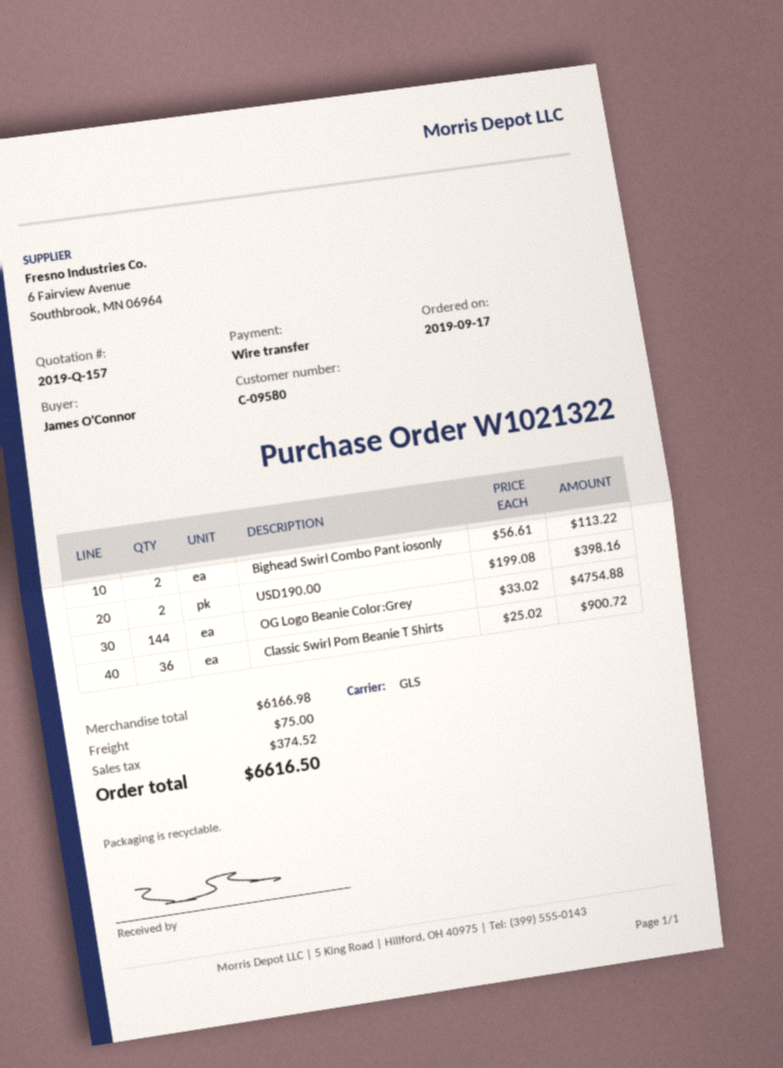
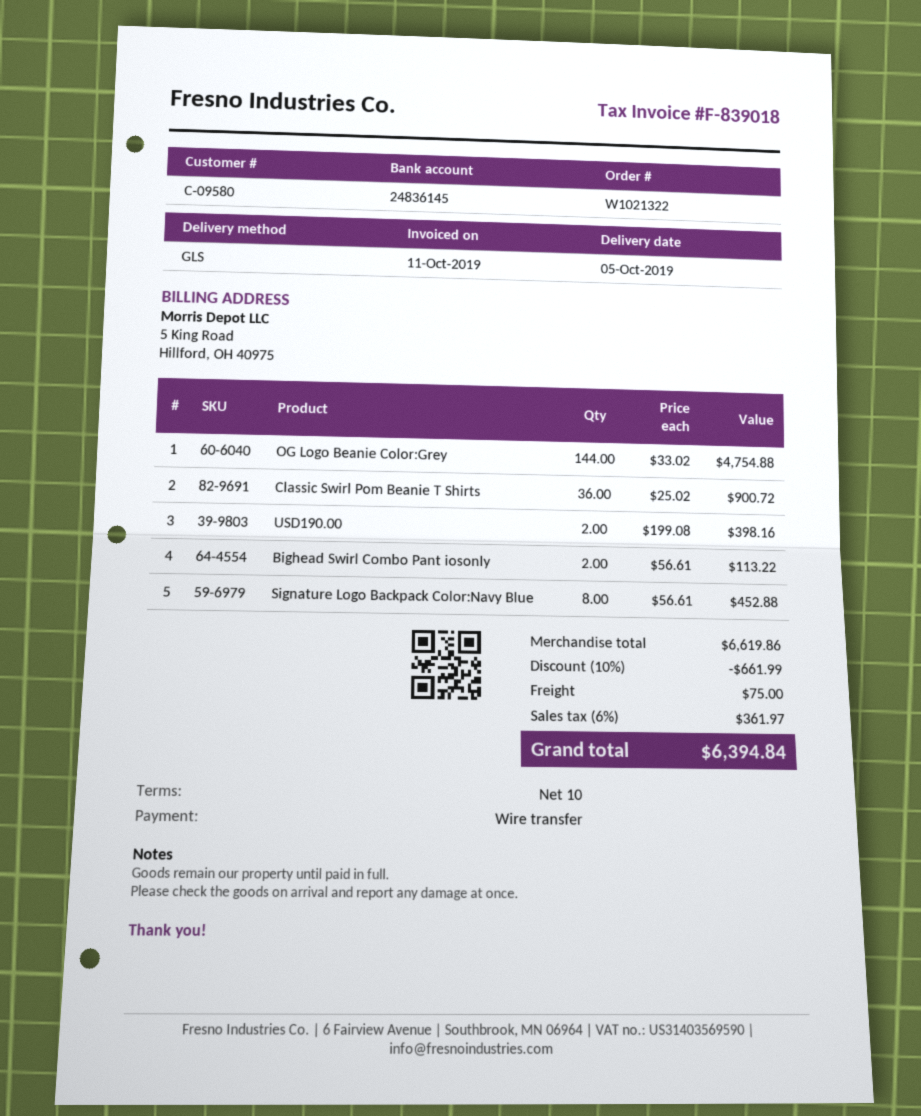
Signature Logo Backpack Color:Navy Blue: none -> 8 x 56.61 = 452.88
subtotal: 6166.98 -> 6619.86
discount: none -> 10% = 661.99
tax: 374.52 -> 361.97
total: 6616.50 -> 6394.84

